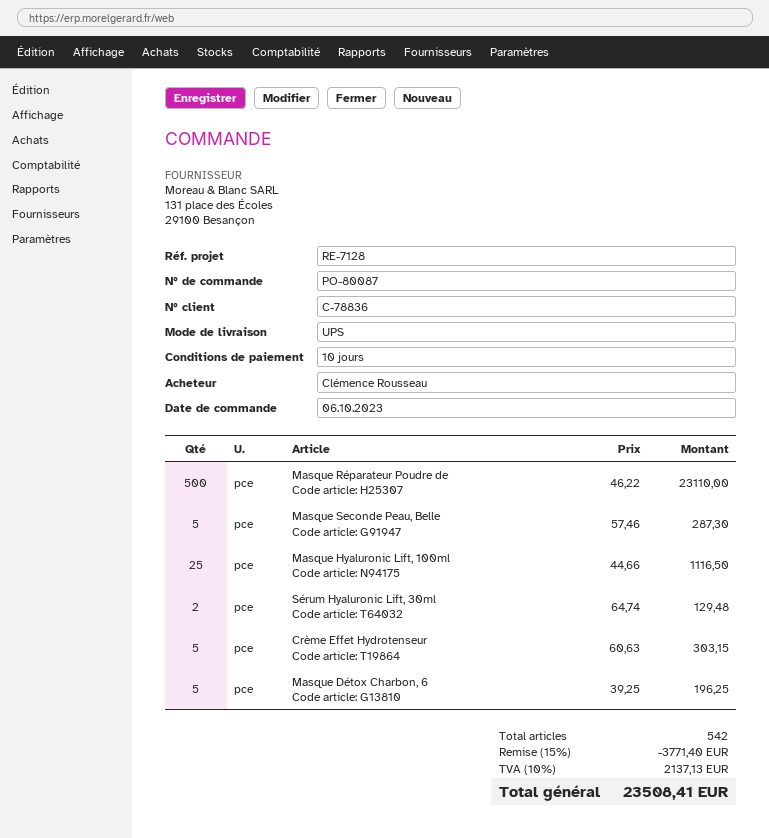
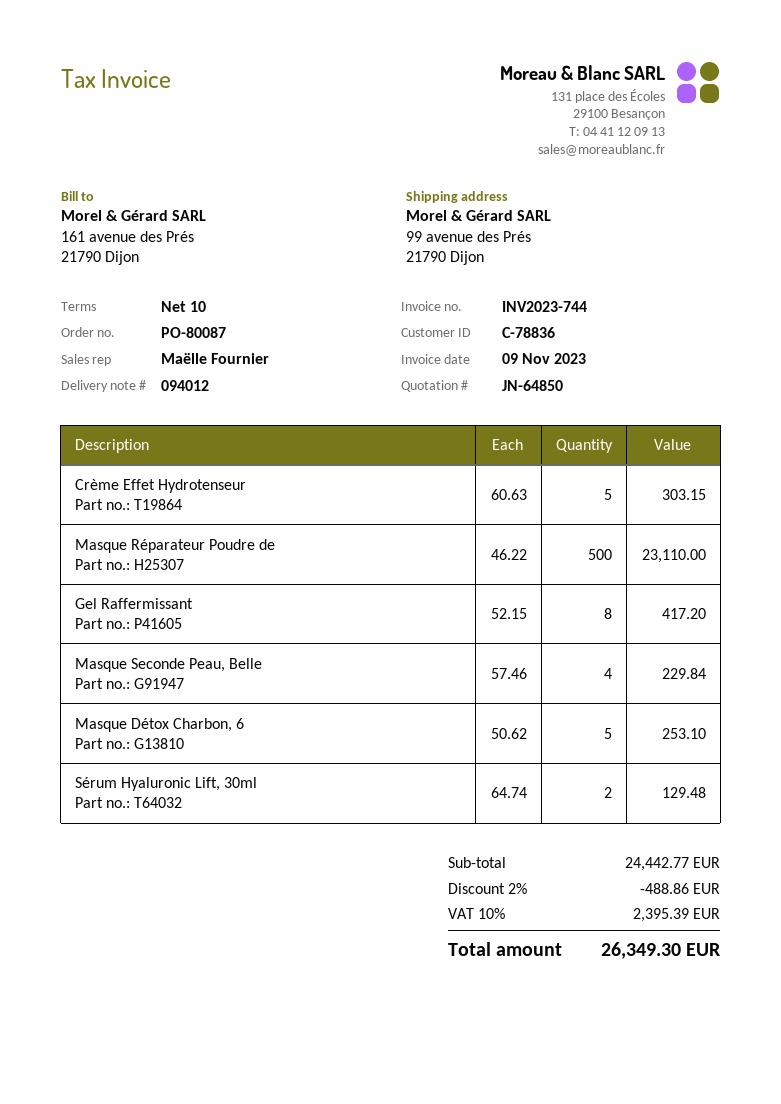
Masque Seconde Peau, Belle: 5 x 57.46 = 287.30 -> 4 x 57.46 = 229.84
Masque Hyaluronic Lift, 100ml: 25 x 44.66 = 1116.50 -> none
Masque Détox Charbon, 6: 5 x 39.25 = 196.25 -> 5 x 50.62 = 253.10
Gel Raffermissant: none -> 8 x 52.15 = 417.20
discount: 15% = 3771.40 -> 2% = 488.86
tax: 10% = 2137.13 -> 10% = 2395.39
total: 23508.41 -> 26349.30

